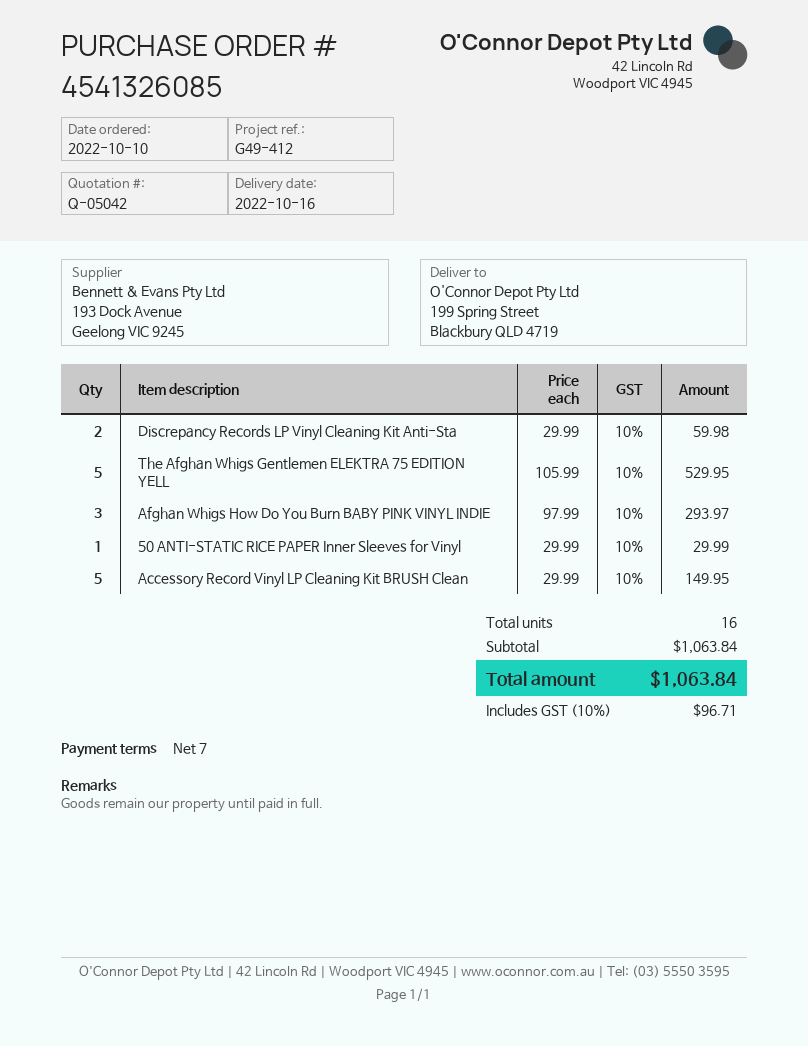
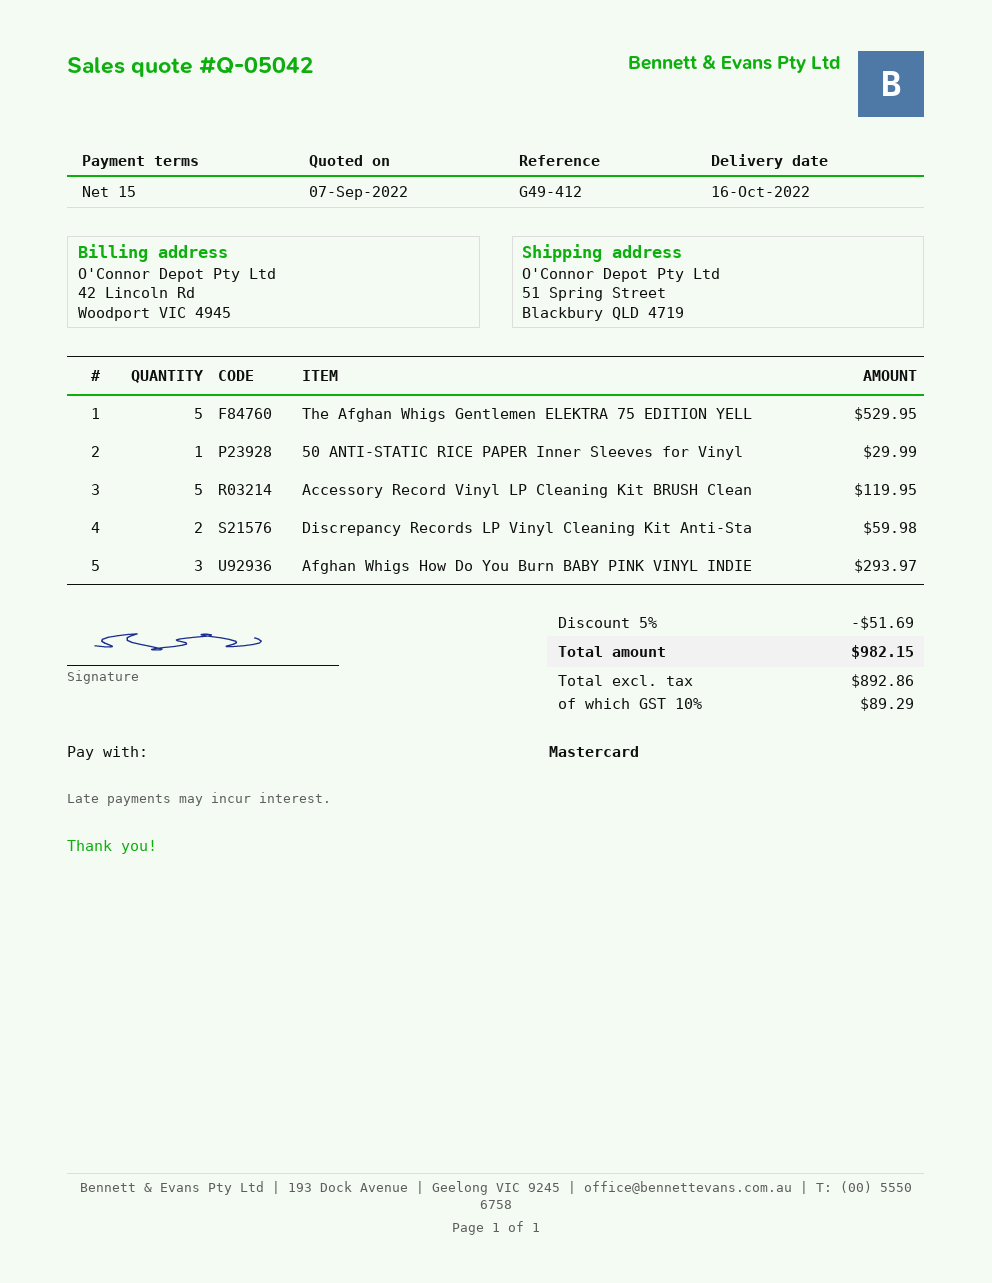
payment terms: 7 days -> 15 days
ship to: 199 Spring Street, Blackbury QLD 4719 -> 51 Spring Street, Blackbury QLD 4719
Accessory Record Vinyl LP Cleaning Kit BRUSH Clean: 5 for 149.95 -> 5 for 119.95
discount: none -> 5% = 51.69
tax: 10% = 96.71 -> 10% = 89.29
total: 1063.84 -> 982.15

